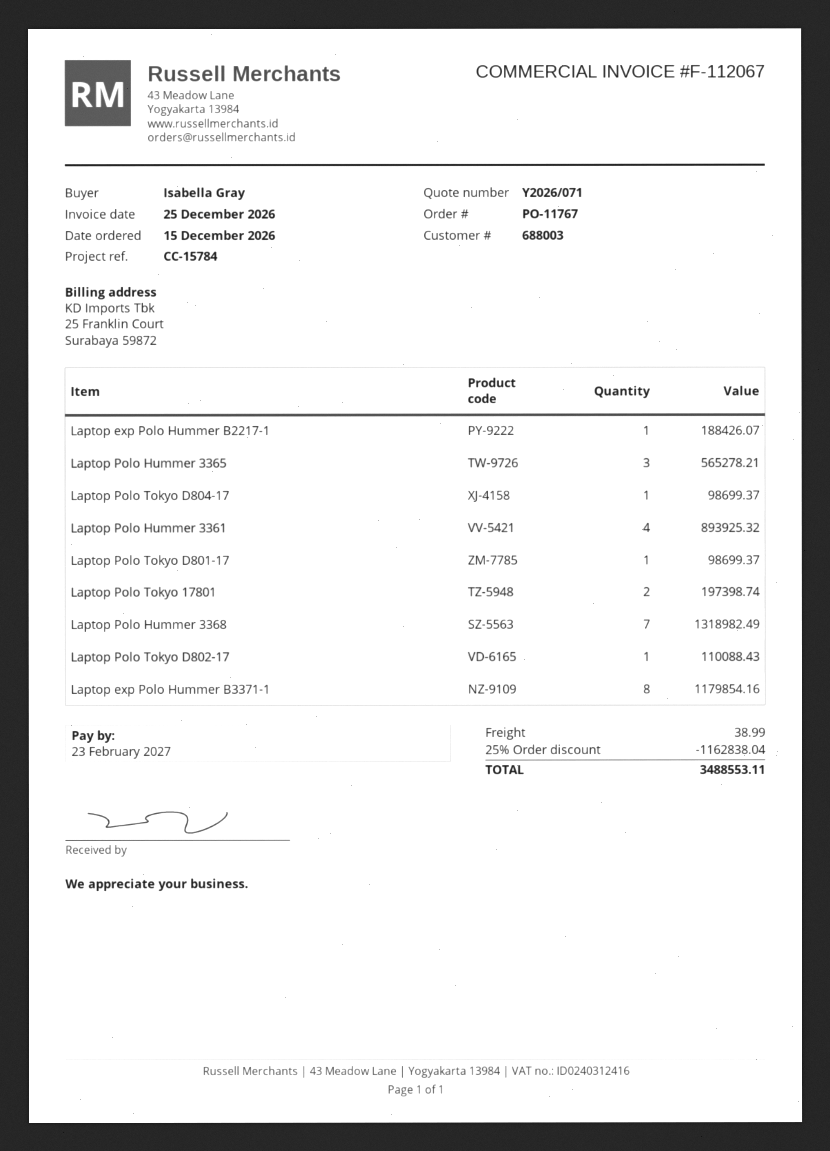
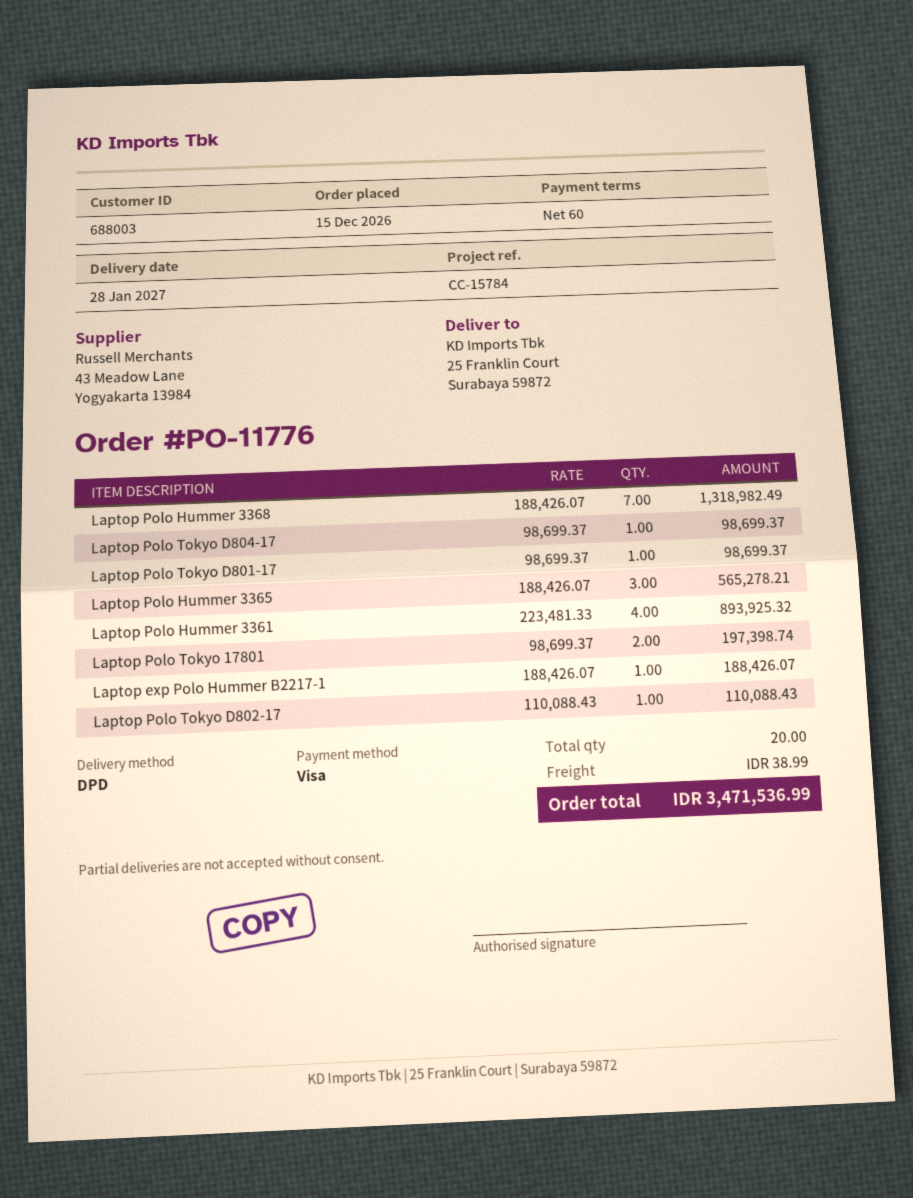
order number: PO-11767 -> PO-11776
Laptop exp Polo Hummer B3371-1: 8 for 1179854.16 -> none
discount: 25% = 1162838.04 -> none
total: 3488553.11 -> 3471536.99

